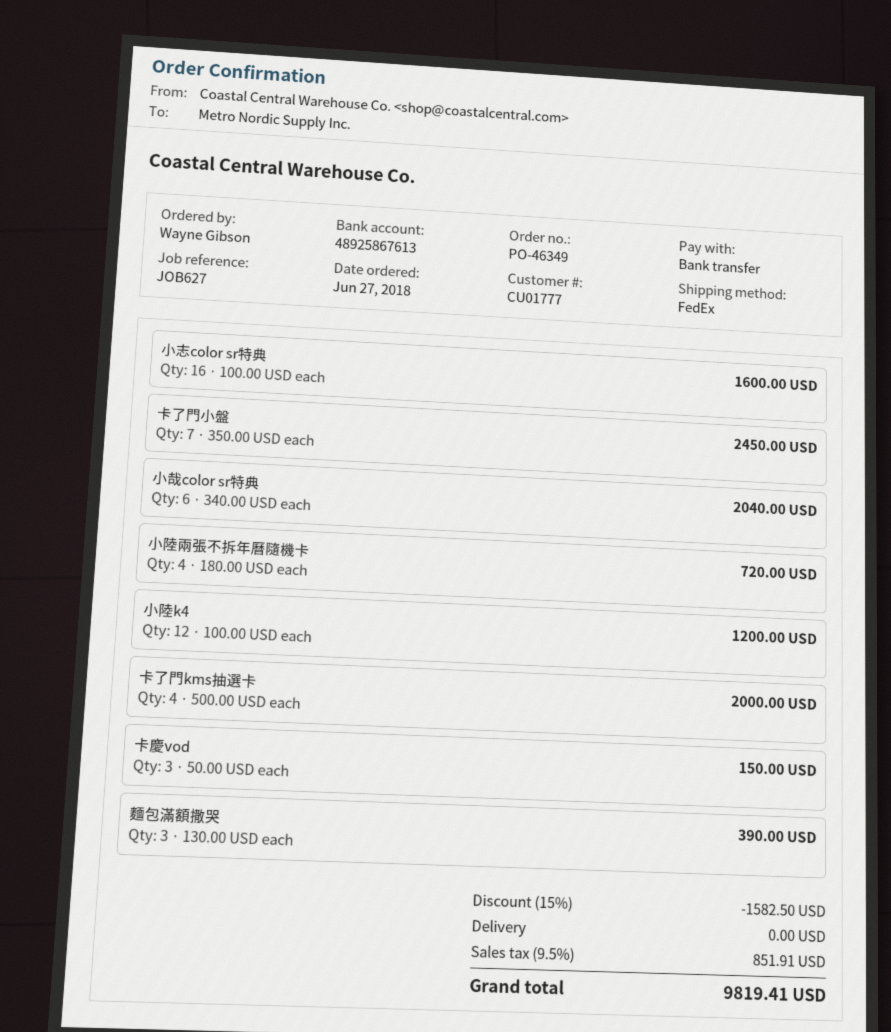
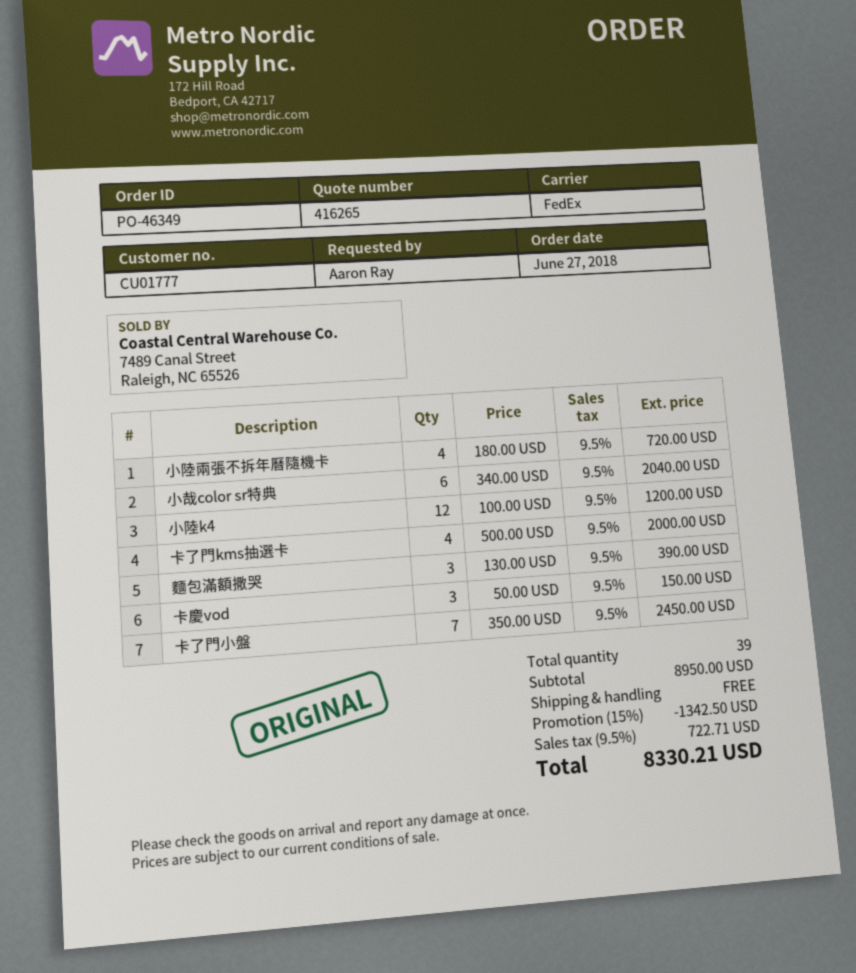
ordered by: Wayne Gibson -> Aaron Ray
小志color sr特典: 16 x 100.00 = 1600.00 -> none
discount: 15% = 1582.50 -> 15% = 1342.50
tax: 9.5% = 851.91 -> 9.5% = 722.71
total: 9819.41 -> 8330.21

